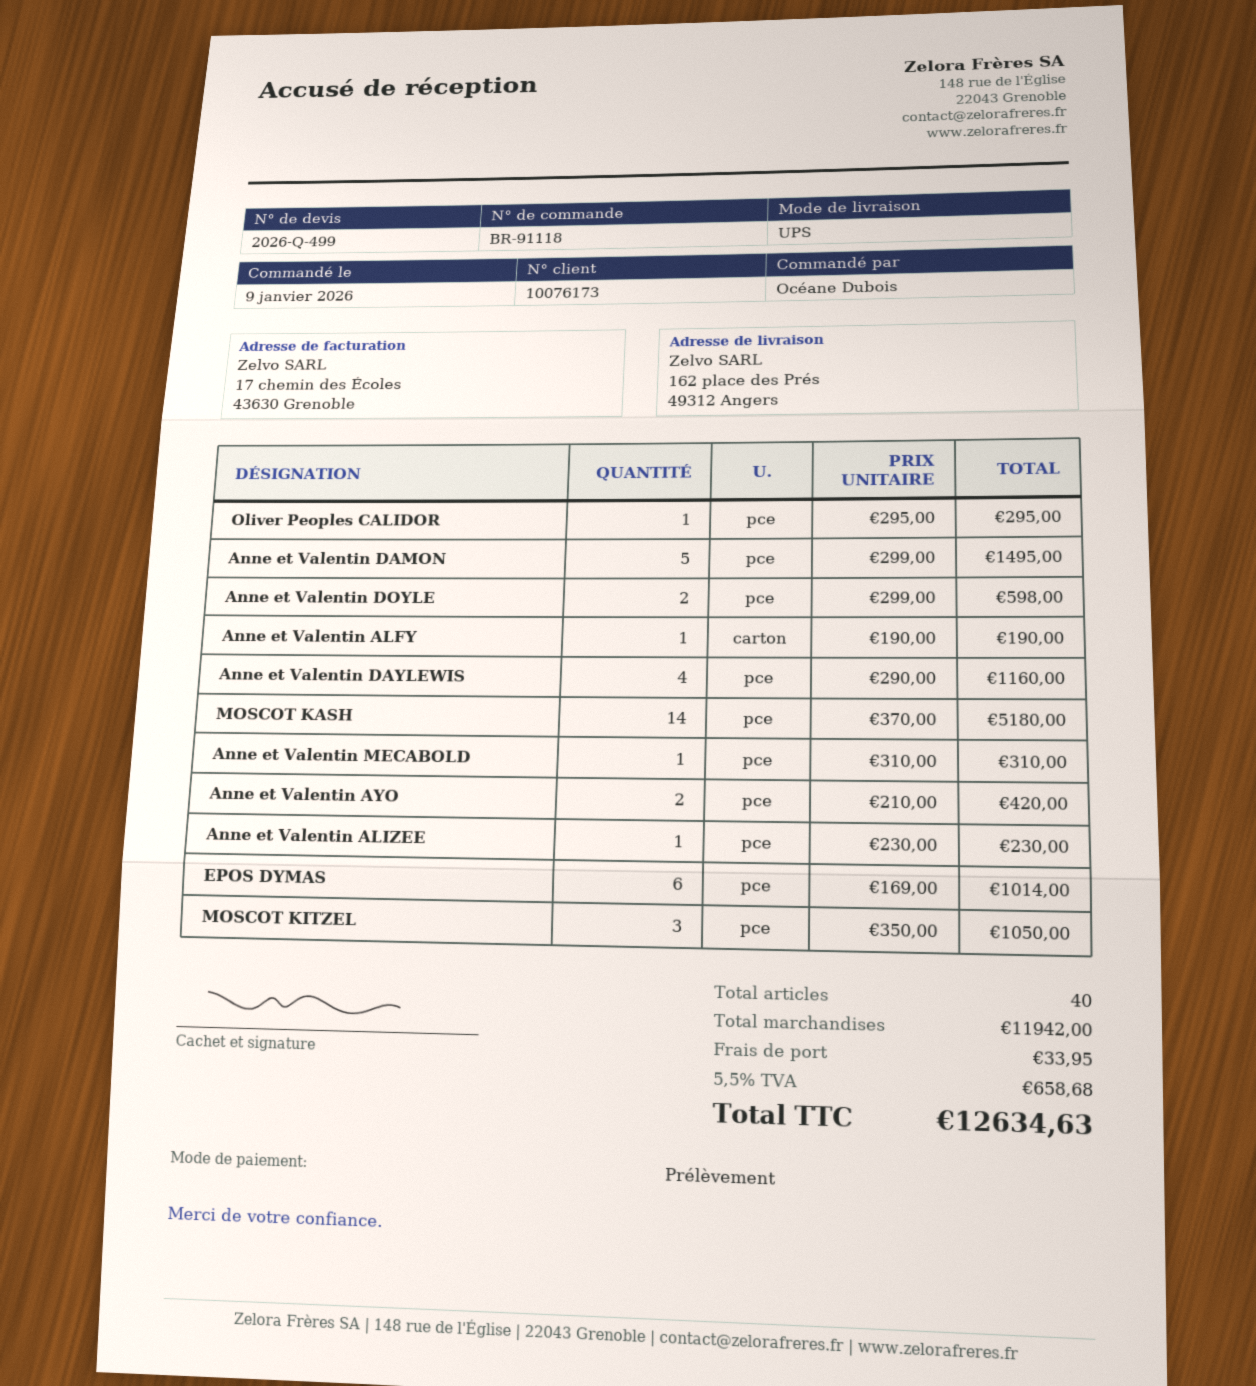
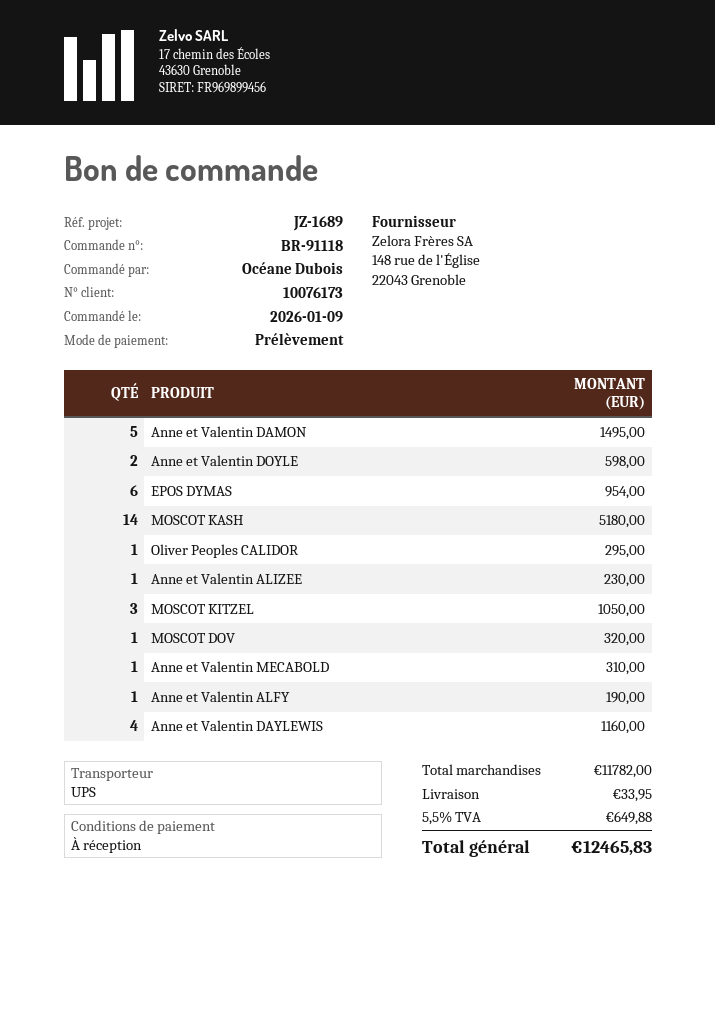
Anne et Valentin AYO: 2 for 420.00 -> none
EPOS DYMAS: 6 for 1014.00 -> 6 for 954.00
MOSCOT DOV: none -> 1 for 320.00
subtotal: 11942.00 -> 11782.00
tax: 5.5% = 658.68 -> 5.5% = 649.88
total: 12634.63 -> 12465.83

